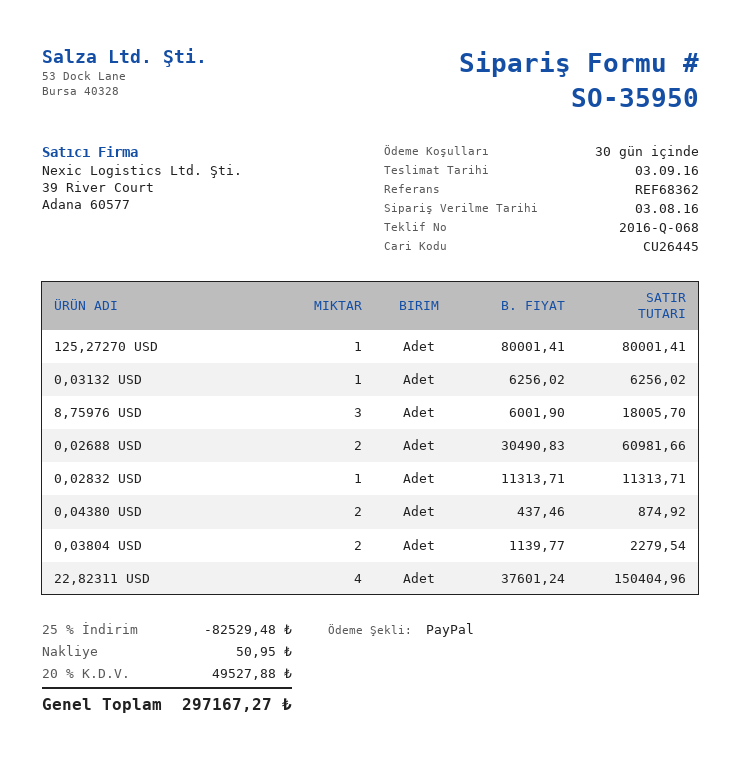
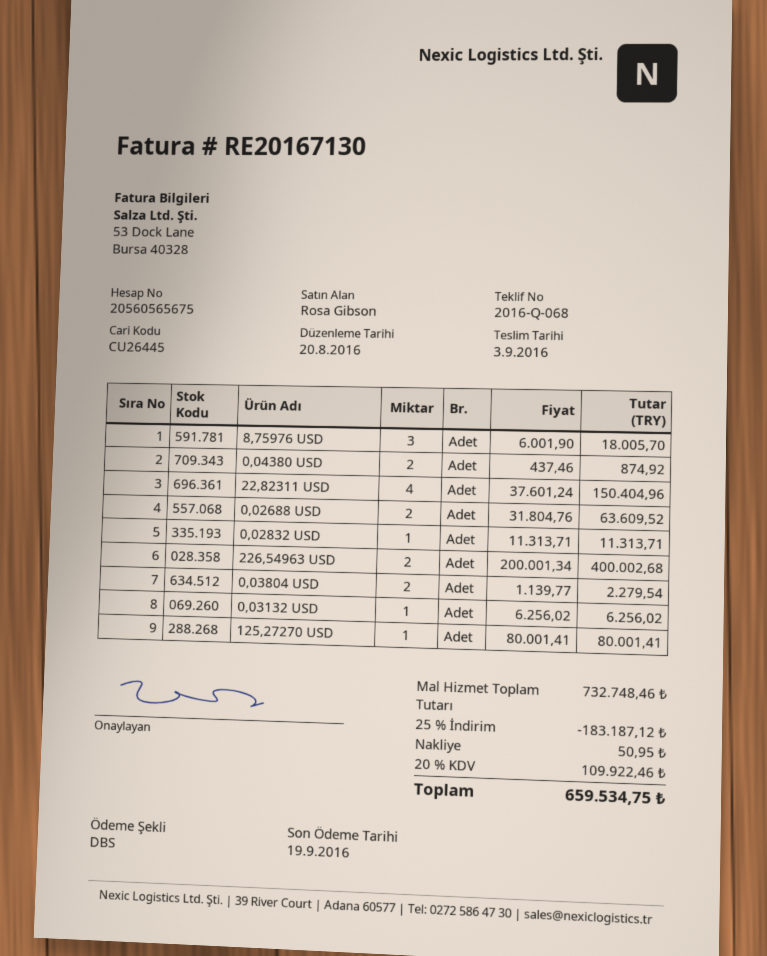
payment method: PayPal -> direct debit
0,02688 USD: 2 x 30490.83 = 60981.66 -> 2 x 31804.76 = 63609.52
226,54963 USD: none -> 2 x 200001.34 = 400002.68
discount: 25% = 82529.48 -> 25% = 183187.12
tax: 20% = 49527.88 -> 20% = 109922.46
total: 297167.27 -> 659534.75

